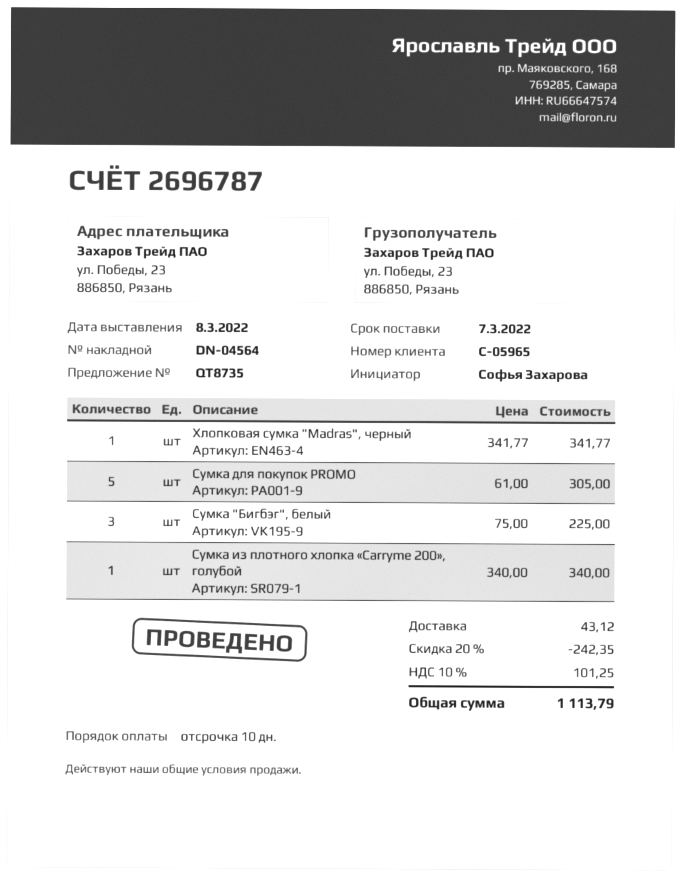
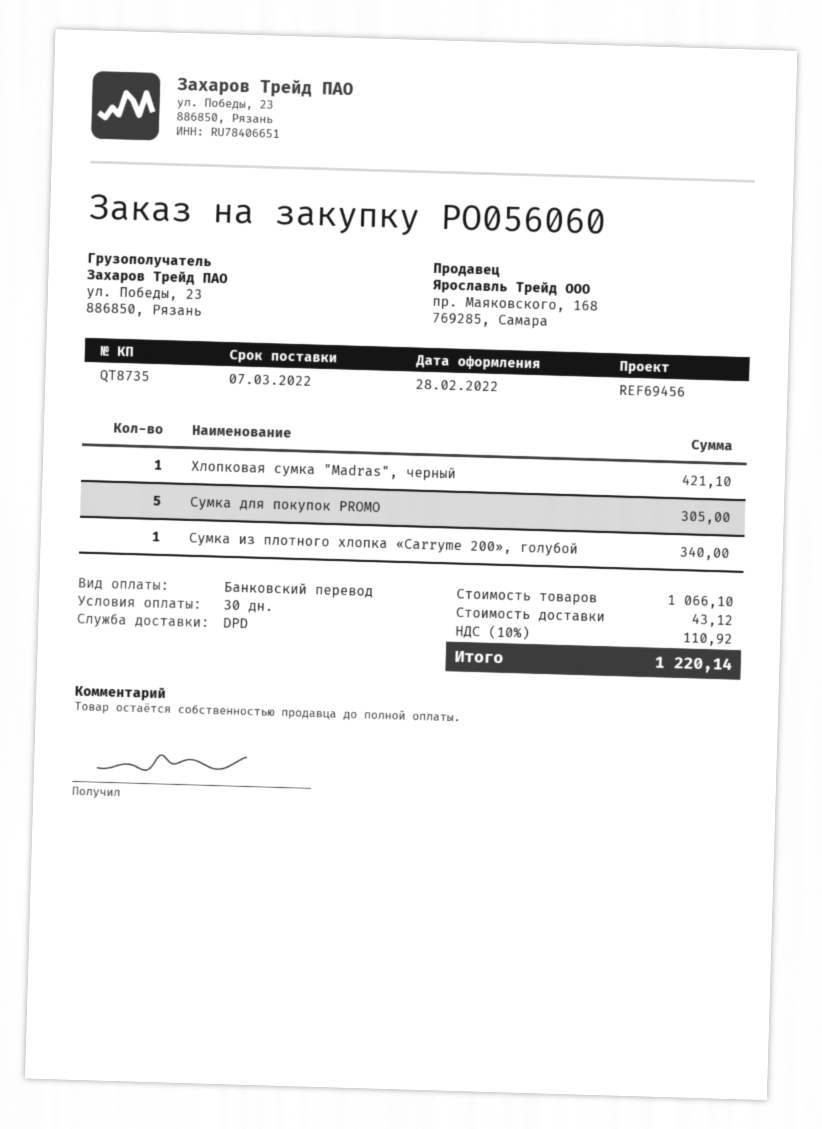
payment terms: 10 days -> 30 days
Хлопковая сумка "Madras", черный: 1 for 341.77 -> 1 for 421.10
Сумка "Бигбэг", белый: 3 for 225.00 -> none
discount: 20% = 242.35 -> none
tax: 10% = 101.25 -> 10% = 110.92
total: 1113.79 -> 1220.14

